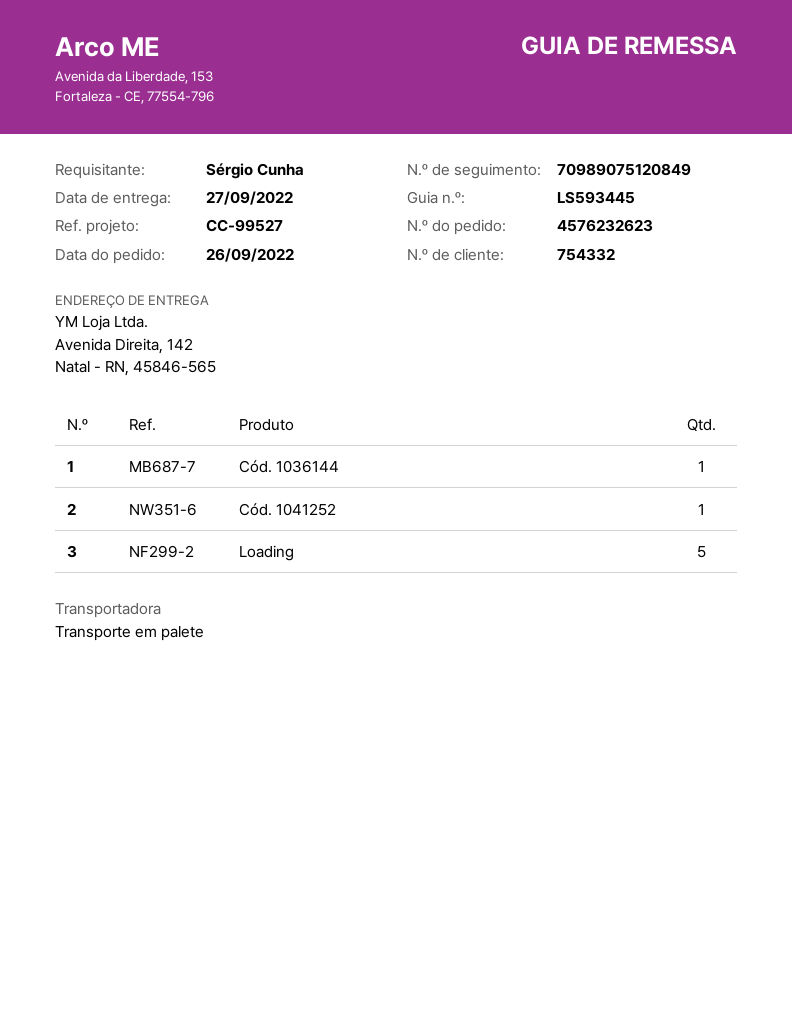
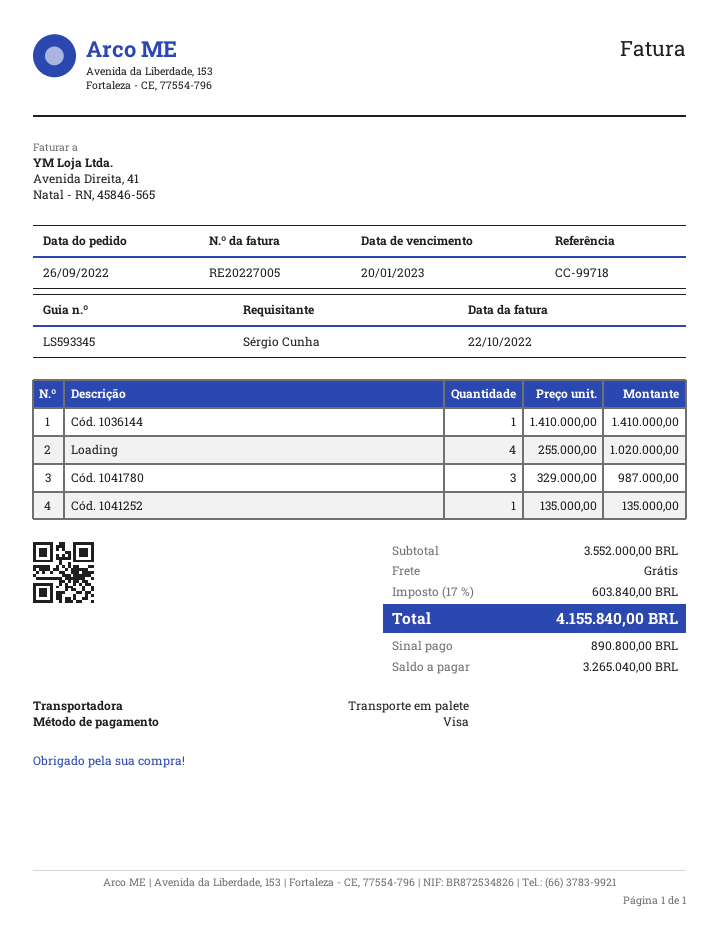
delivery note number: LS593445 -> LS593345
reference: CC-99527 -> CC-99718
Loading: 5 -> 4
Cód. 1041780: none -> 3

